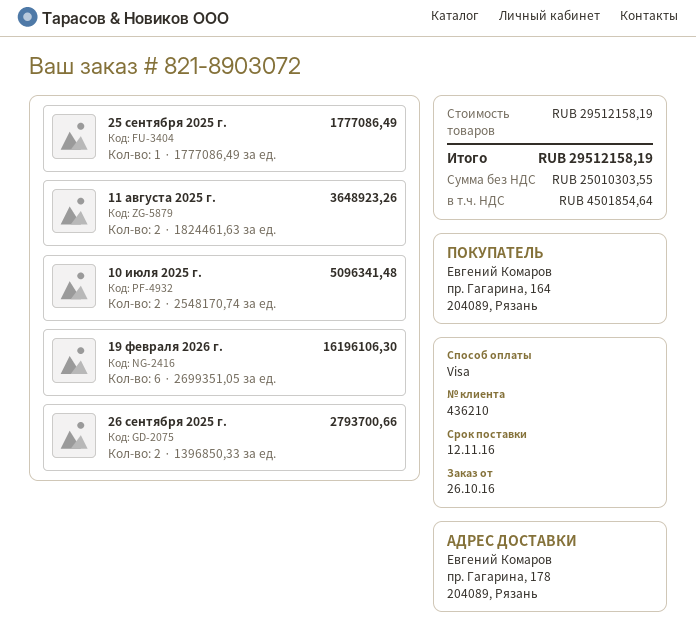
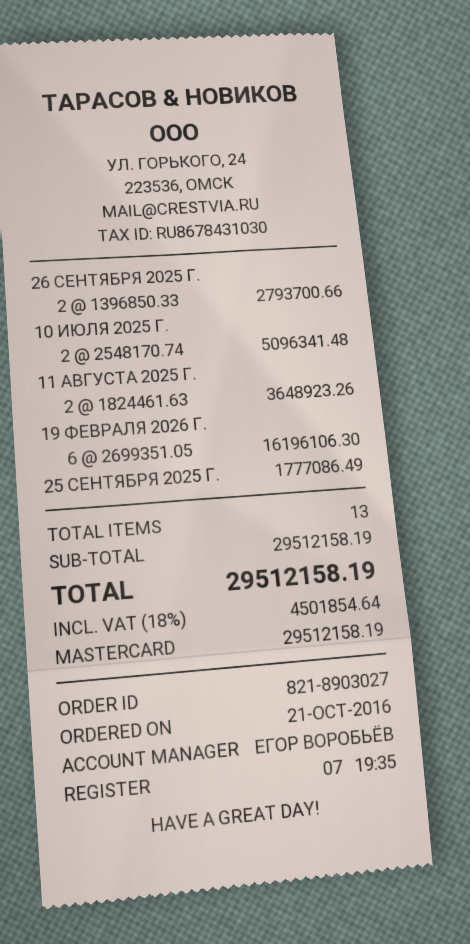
order number: 821-8903072 -> 821-8903027
order date: 2016-10-26 -> 2016-10-21
payment method: Visa -> Mastercard

